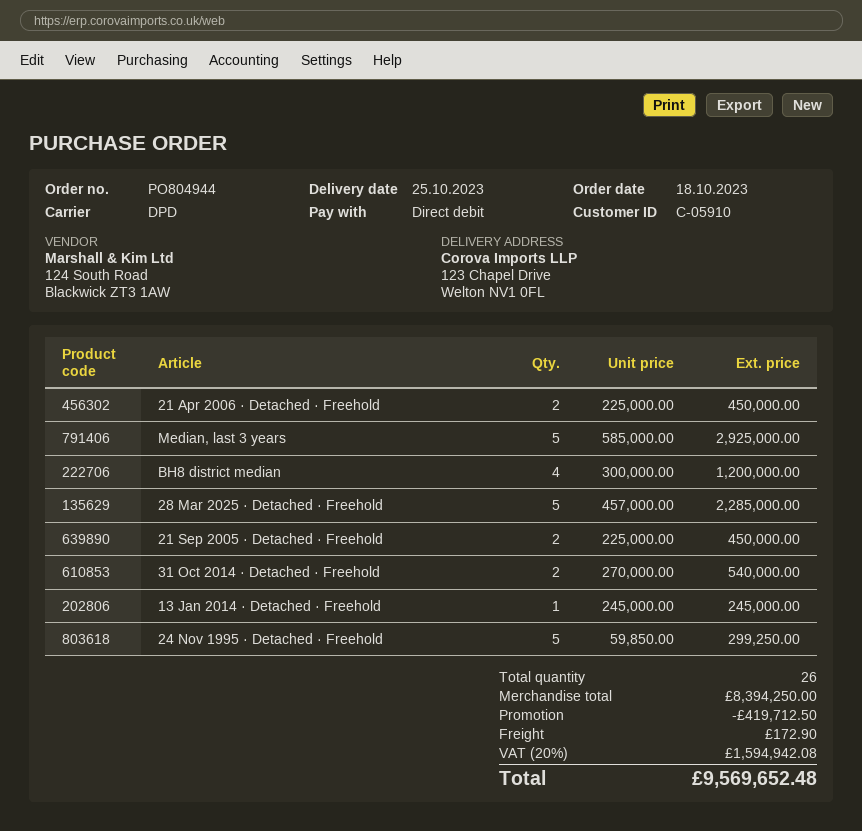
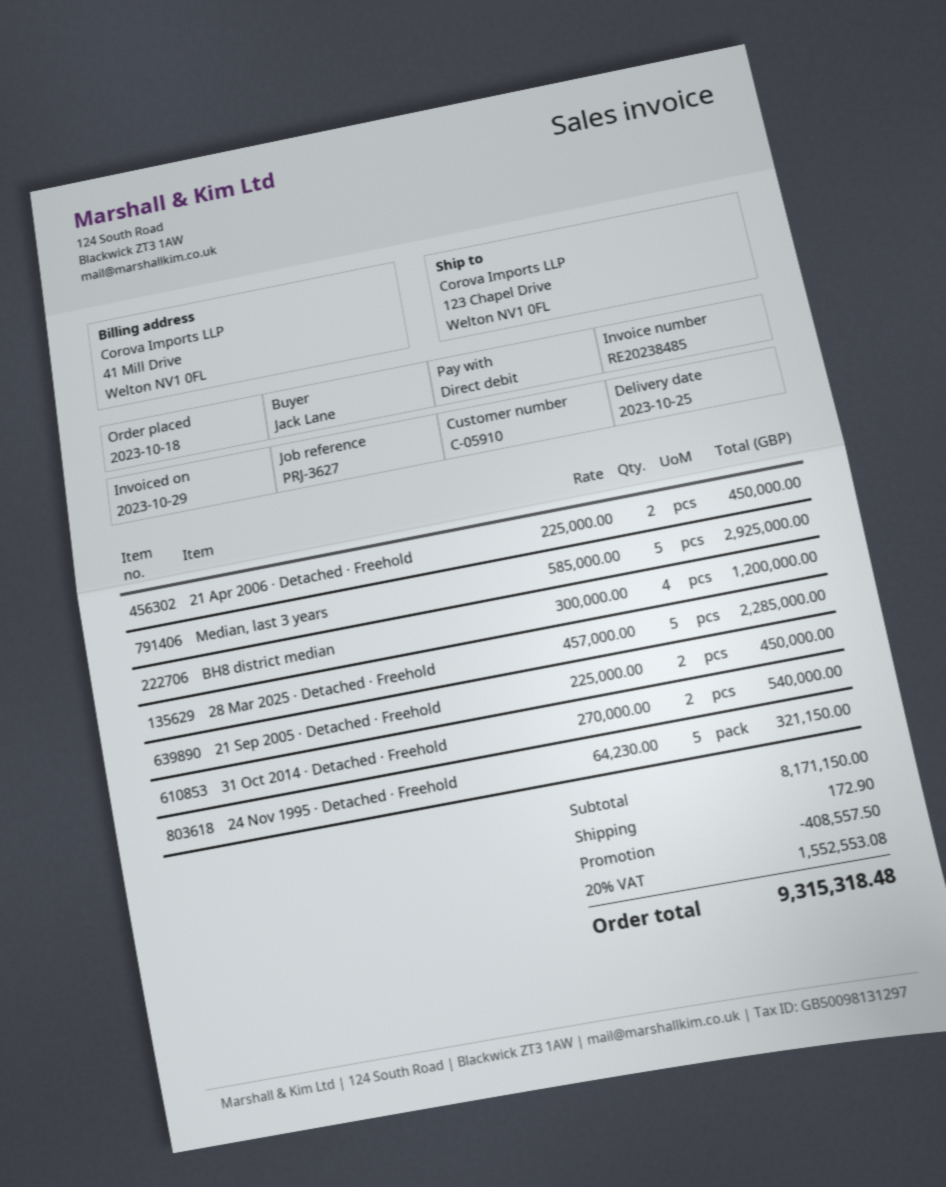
13 Jan 2014 · Detached · Freehold: 1 x 245000.00 = 245000.00 -> none
24 Nov 1995 · Detached · Freehold: 5 x 59850.00 = 299250.00 -> 5 x 64230.00 = 321150.00
subtotal: 8394250.00 -> 8171150.00
discount: 419712.50 -> 408557.50
tax: 20% = 1594942.08 -> 20% = 1552553.08
total: 9569652.48 -> 9315318.48

